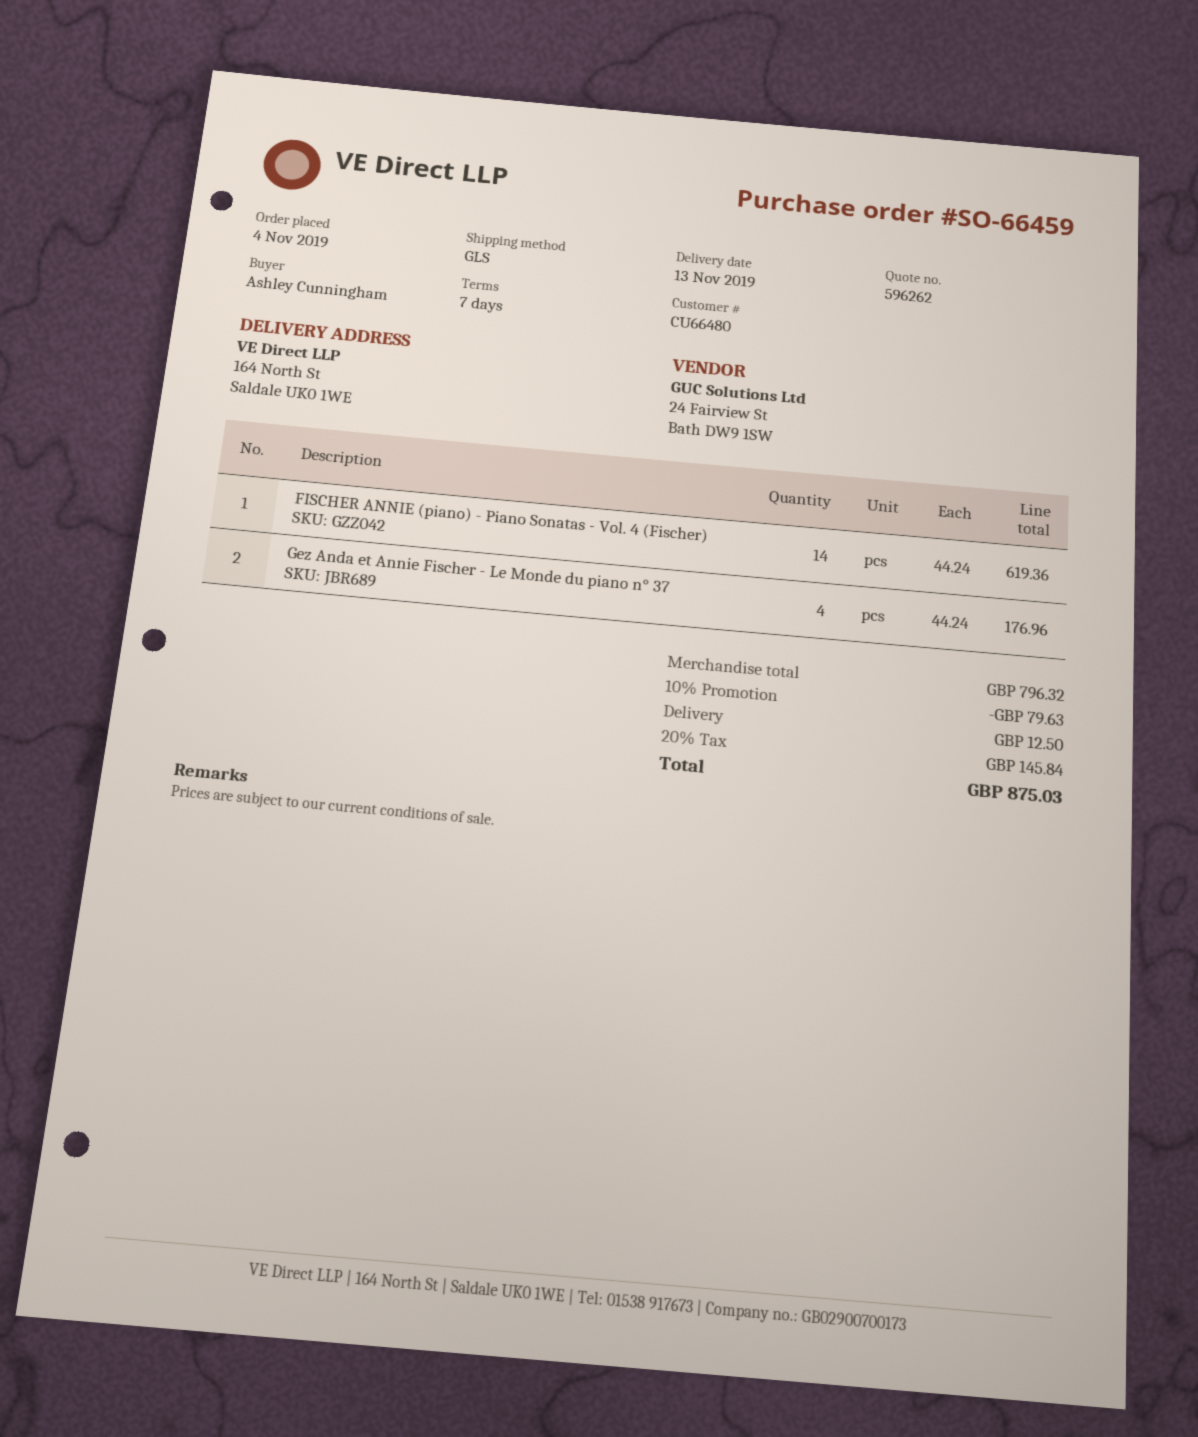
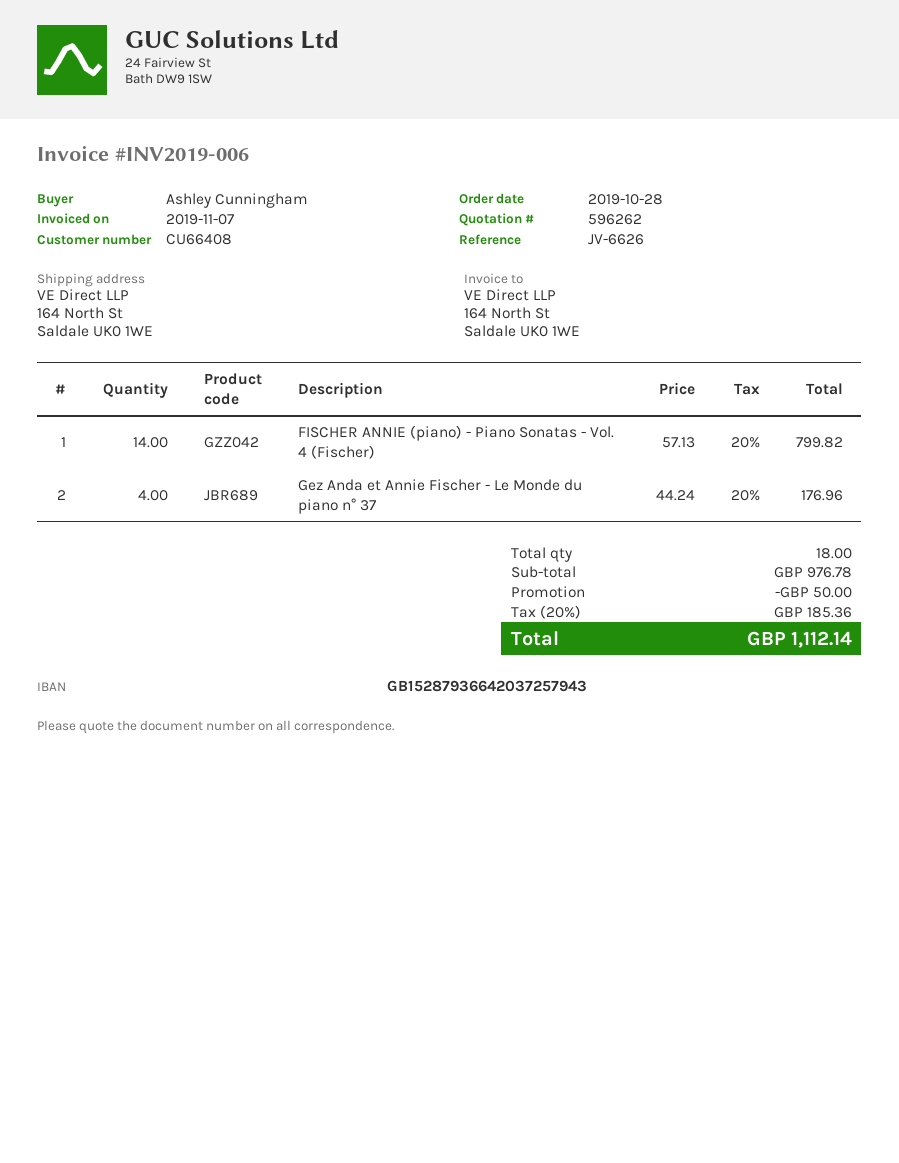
order date: 2019-11-04 -> 2019-10-28
customer number: CU66480 -> CU66408
FISCHER ANNIE (piano) - Piano Sonatas - Vol. 4 (Fischer): 14 x 44.24 = 619.36 -> 14 x 57.13 = 799.82
subtotal: 796.32 -> 976.78
discount: 79.63 -> 50.00
shipping: 12.50 -> none
tax: 20% = 145.84 -> 20% = 185.36
total: 875.03 -> 1112.14

